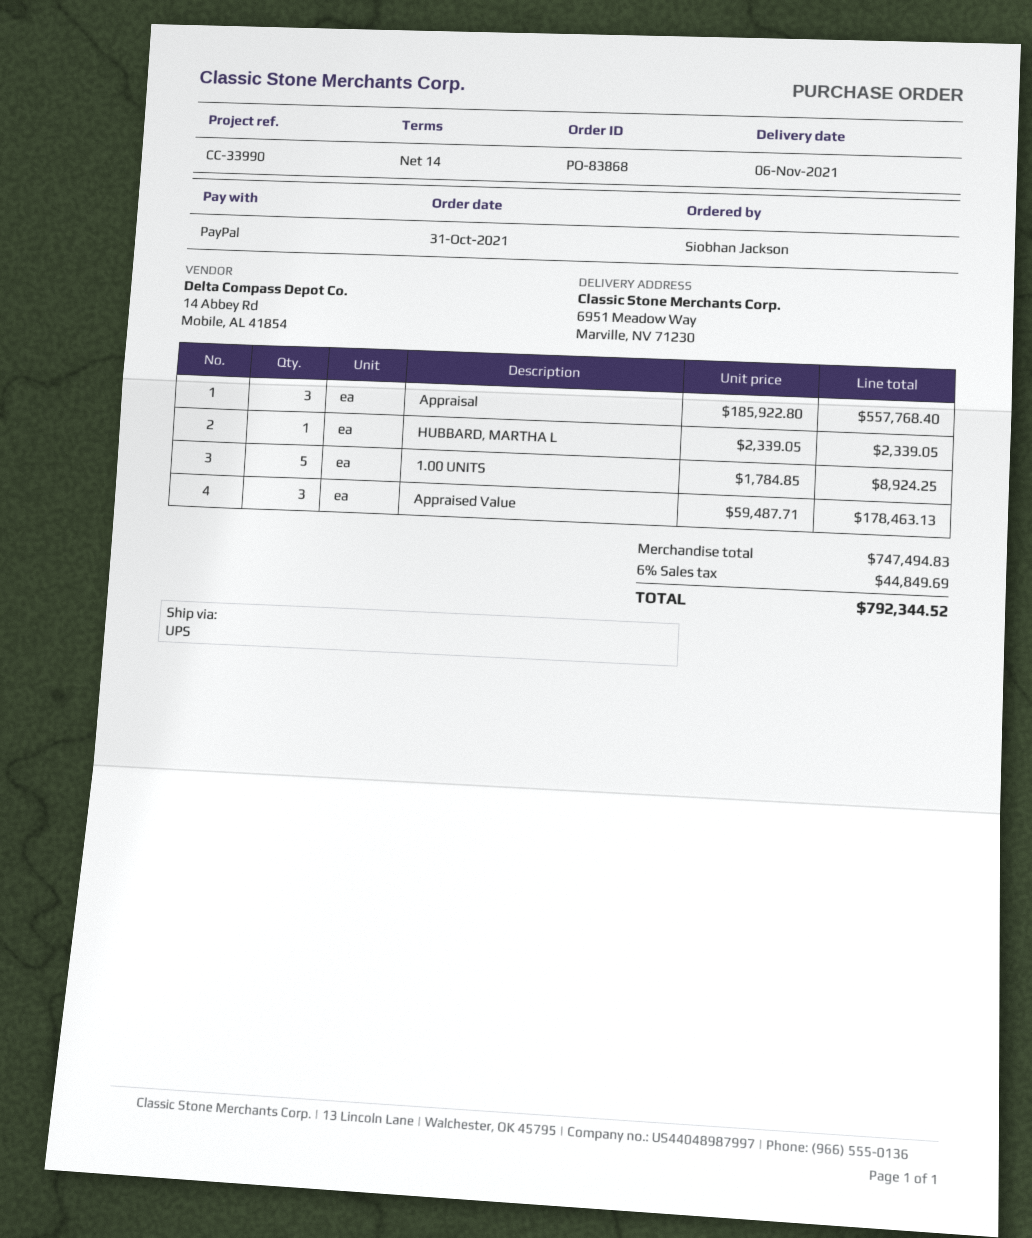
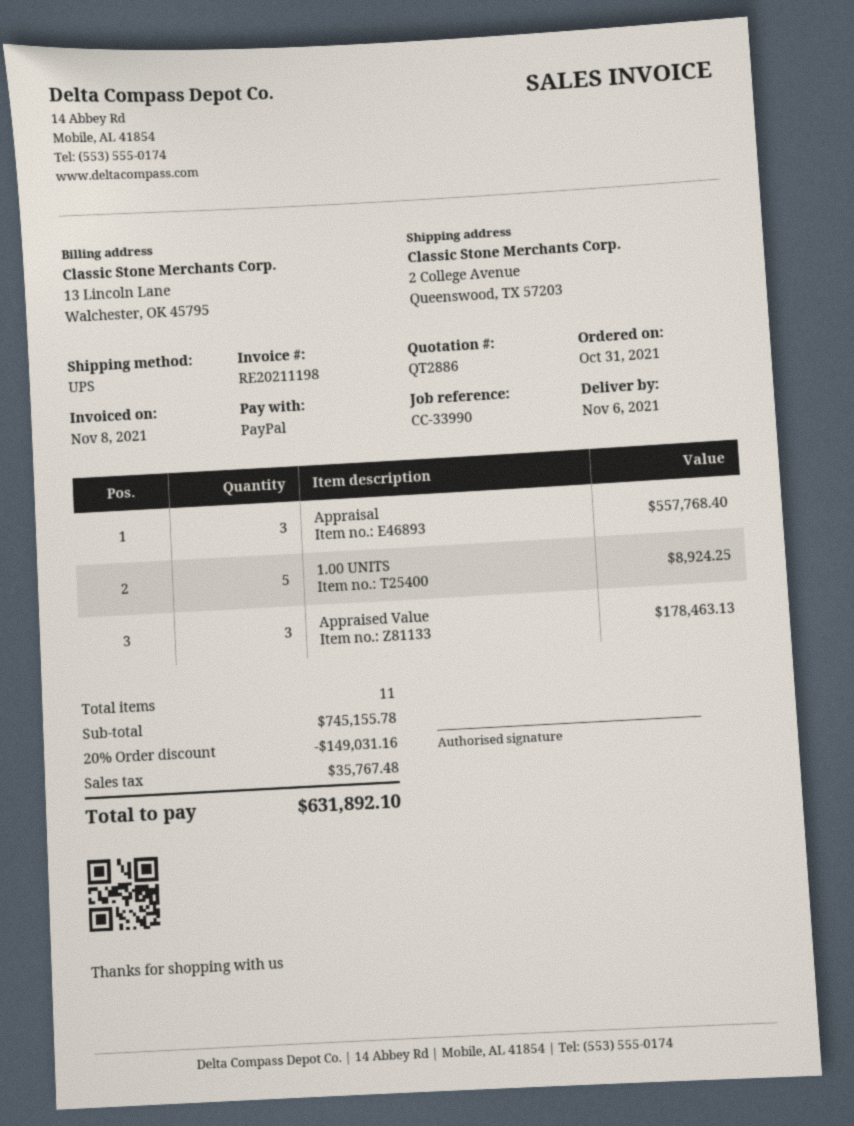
ship to: 6951 Meadow Way, Marville, NV 71230 -> 2 College Avenue, Queenswood, TX 57203
HUBBARD, MARTHA L: 1 for 2339.05 -> none
subtotal: 747494.83 -> 745155.78
discount: none -> 20% = 149031.16
tax: 44849.69 -> 35767.48
total: 792344.52 -> 631892.10

